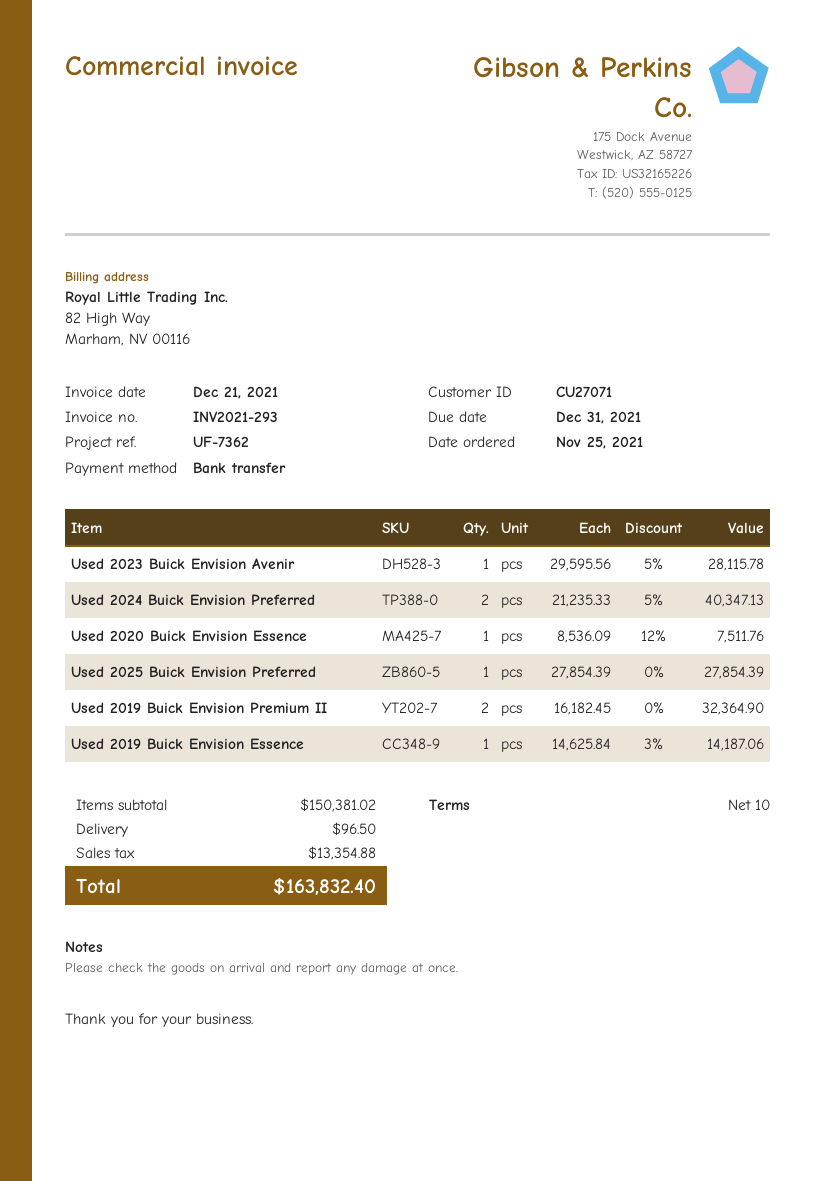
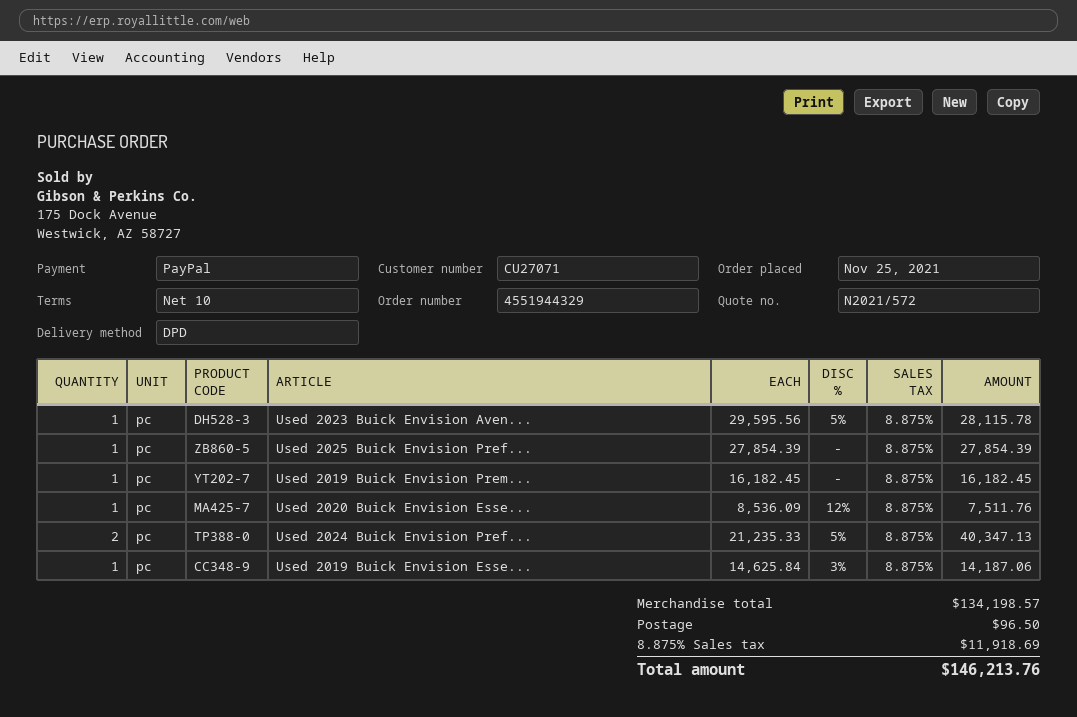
payment method: bank transfer -> PayPal
Used 2019 Buick Envision Premium II: 2 x 16182.45 = 32364.90 -> 1 x 16182.45 = 16182.45
subtotal: 150381.02 -> 134198.57
tax: 13354.88 -> 11918.69
total: 163832.40 -> 146213.76

